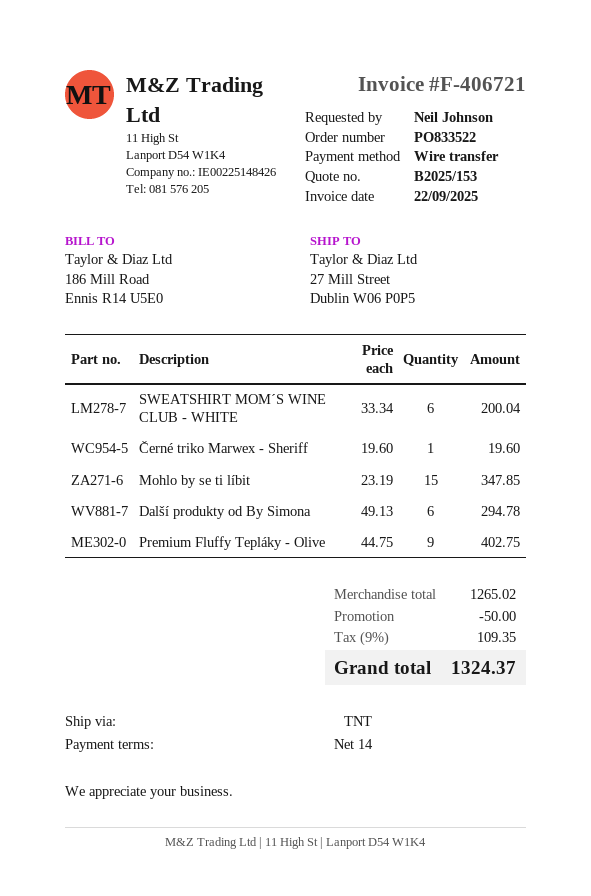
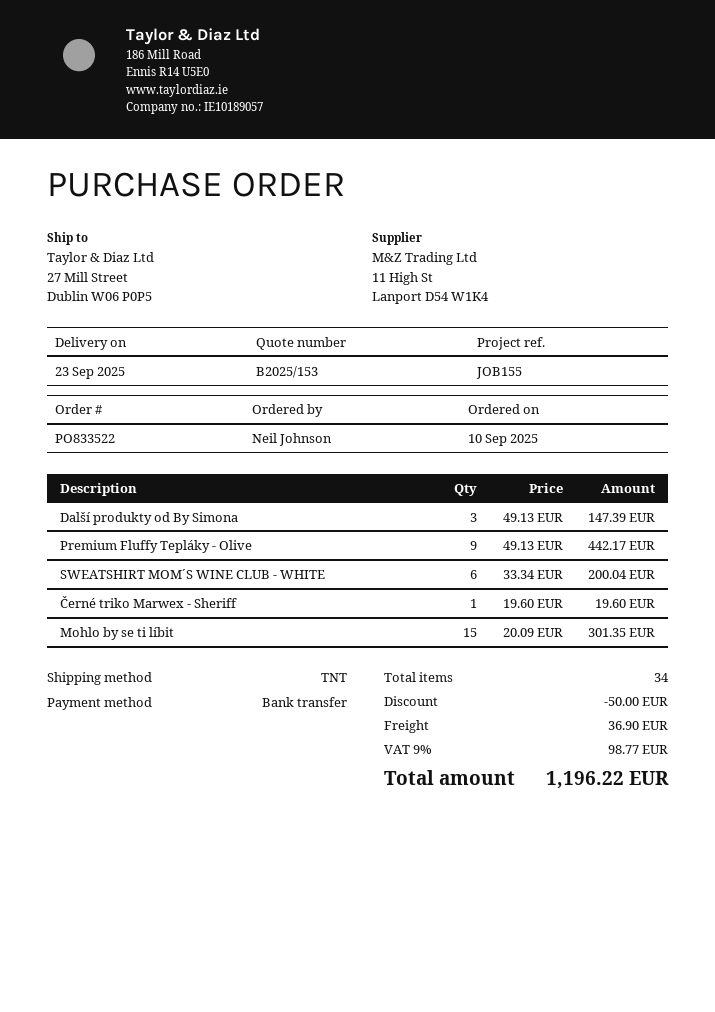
Mohlo by se ti líbit: 15 x 23.19 = 347.85 -> 15 x 20.09 = 301.35
Další produkty od By Simona: 6 x 49.13 = 294.78 -> 3 x 49.13 = 147.39
Premium Fluffy Tepláky - Olive: 9 x 44.75 = 402.75 -> 9 x 49.13 = 442.17
shipping: none -> 36.90
tax: 9% = 109.35 -> 9% = 98.77
total: 1324.37 -> 1196.22

